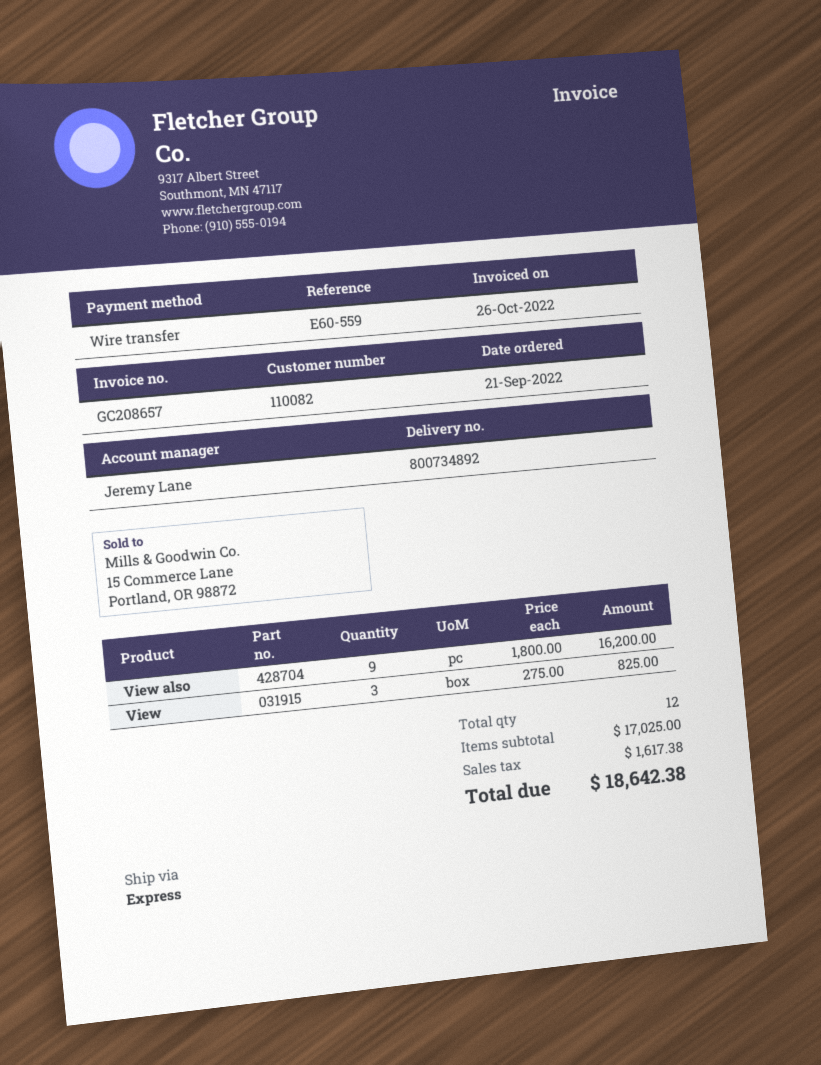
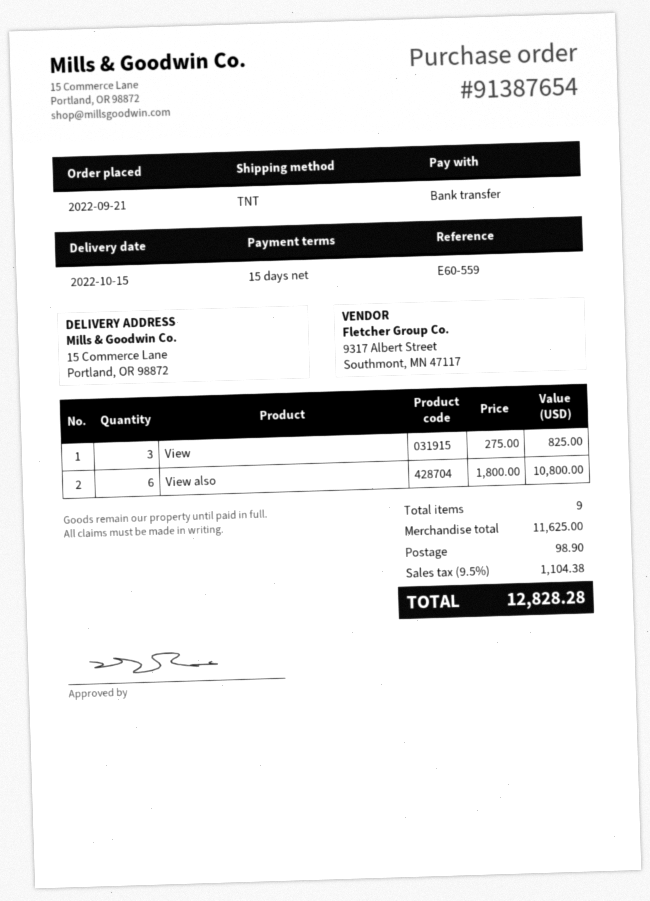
shipping method: express -> TNT
View also: 9 x 1800.00 = 16200.00 -> 6 x 1800.00 = 10800.00
total quantity: 12 -> 9
subtotal: 17025.00 -> 11625.00
shipping: none -> 98.90
tax: 1617.38 -> 1104.38
total: 18642.38 -> 12828.28

